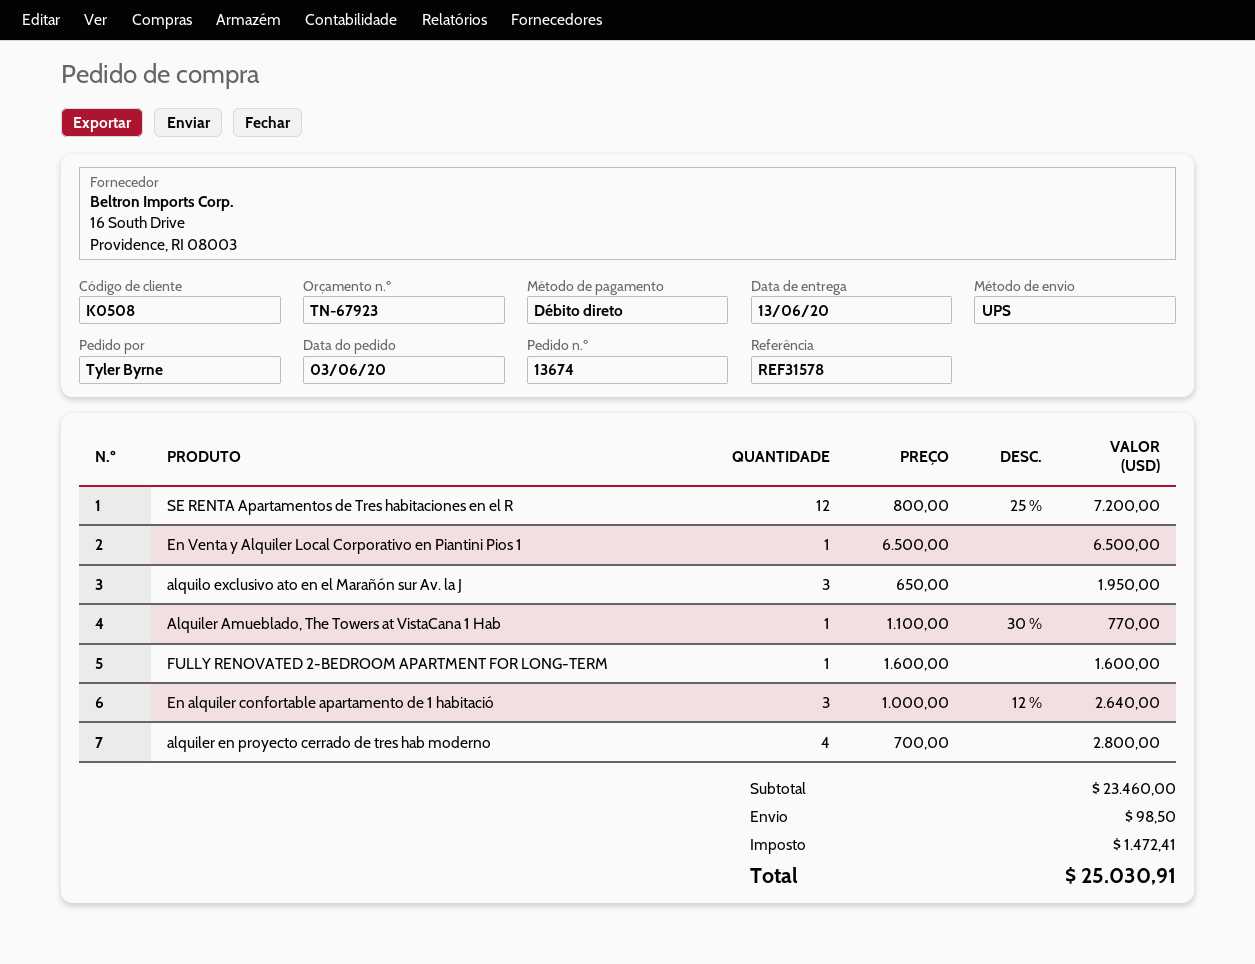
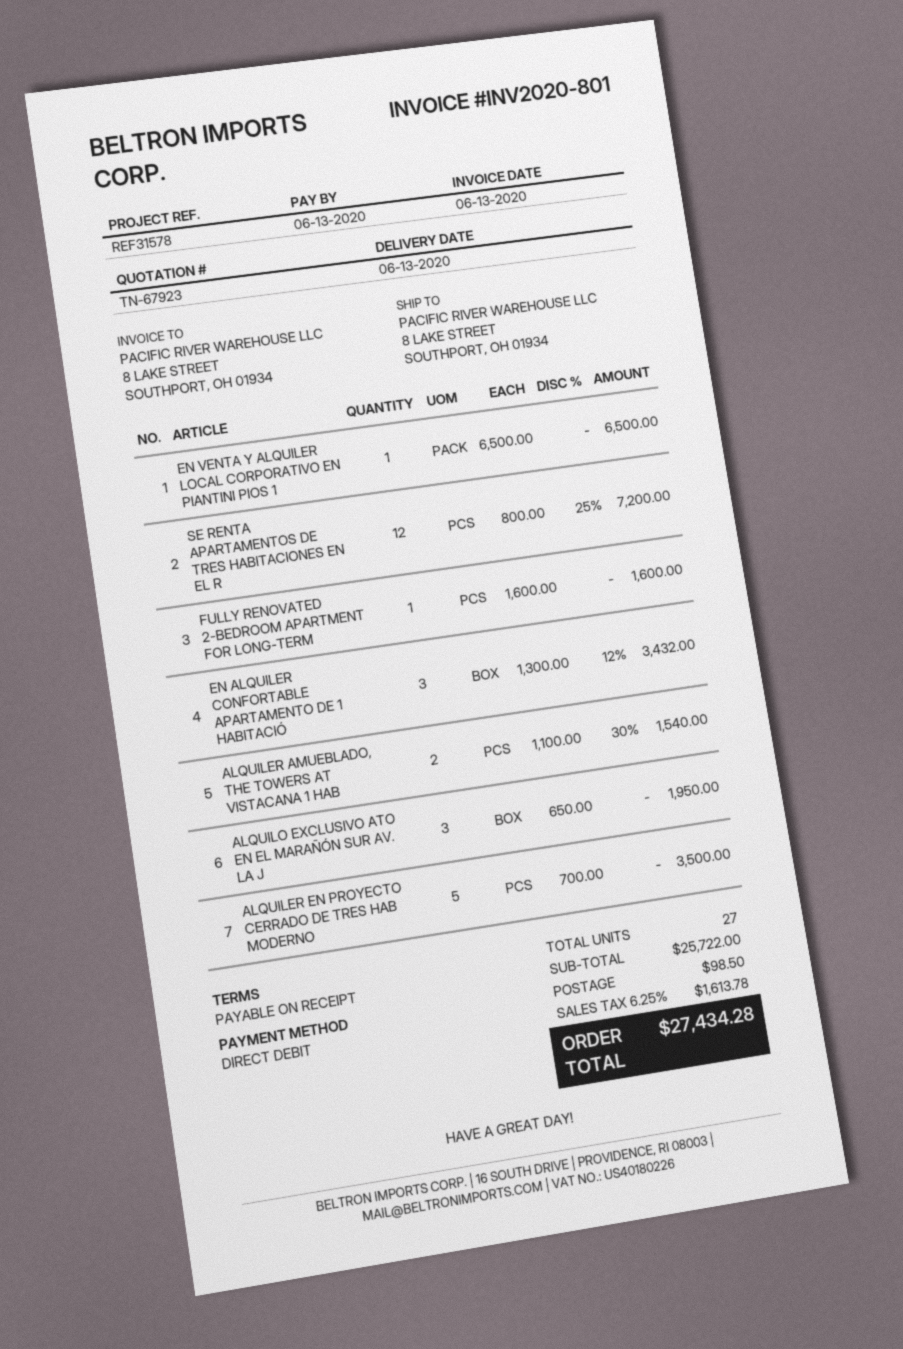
Alquiler Amueblado, The Towers at VistaCana 1 Hab: 1 x 1100.00 - 30% = 770.00 -> 2 x 1100.00 - 30% = 1540.00
En alquiler confortable apartamento de 1 habitació: 3 x 1000.00 - 12% = 2640.00 -> 3 x 1300.00 - 12% = 3432.00
alquiler en proyecto cerrado de tres hab moderno: 4 x 700.00 = 2800.00 -> 5 x 700.00 = 3500.00
subtotal: 23460.00 -> 25722.00
tax: 1472.41 -> 1613.78
total: 25030.91 -> 27434.28

